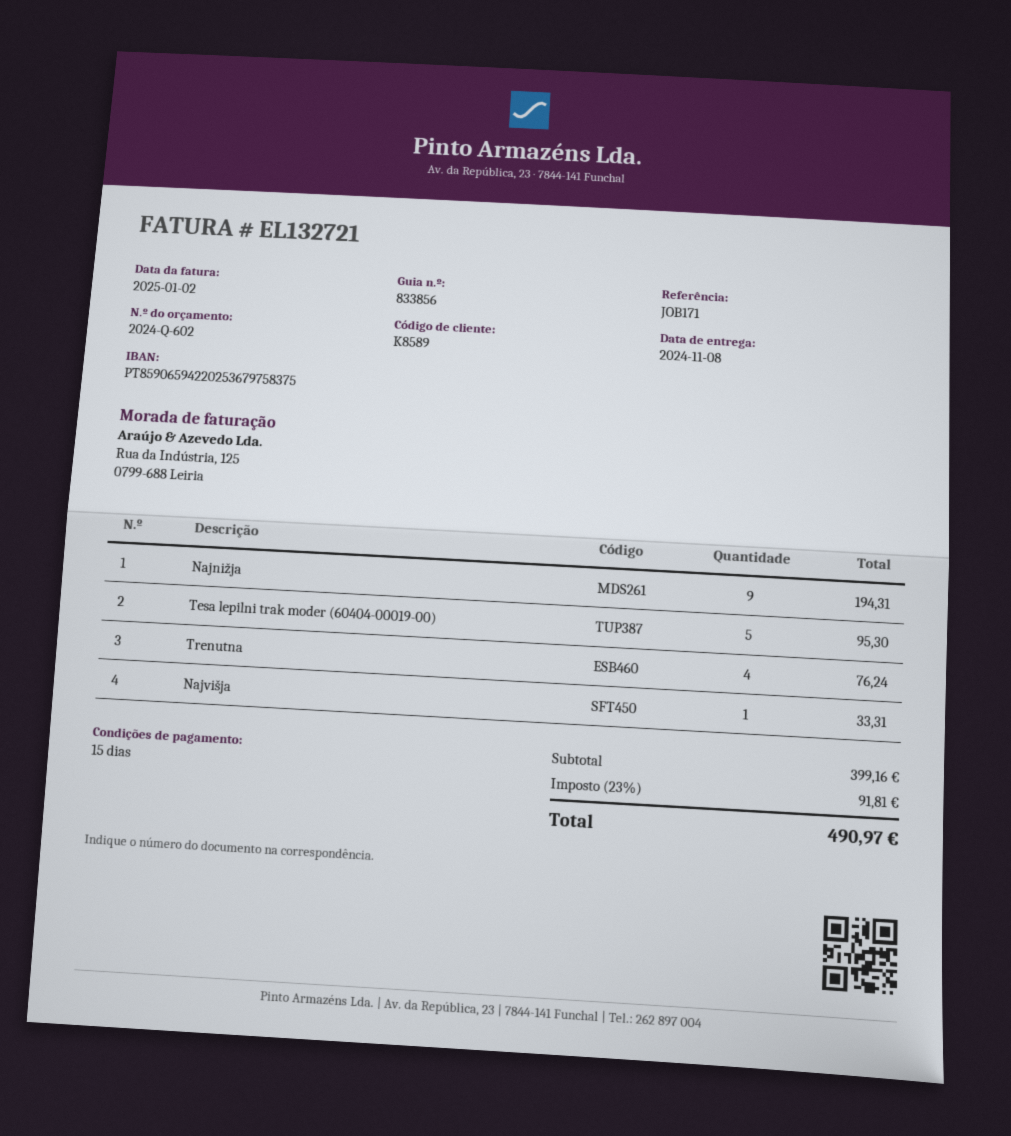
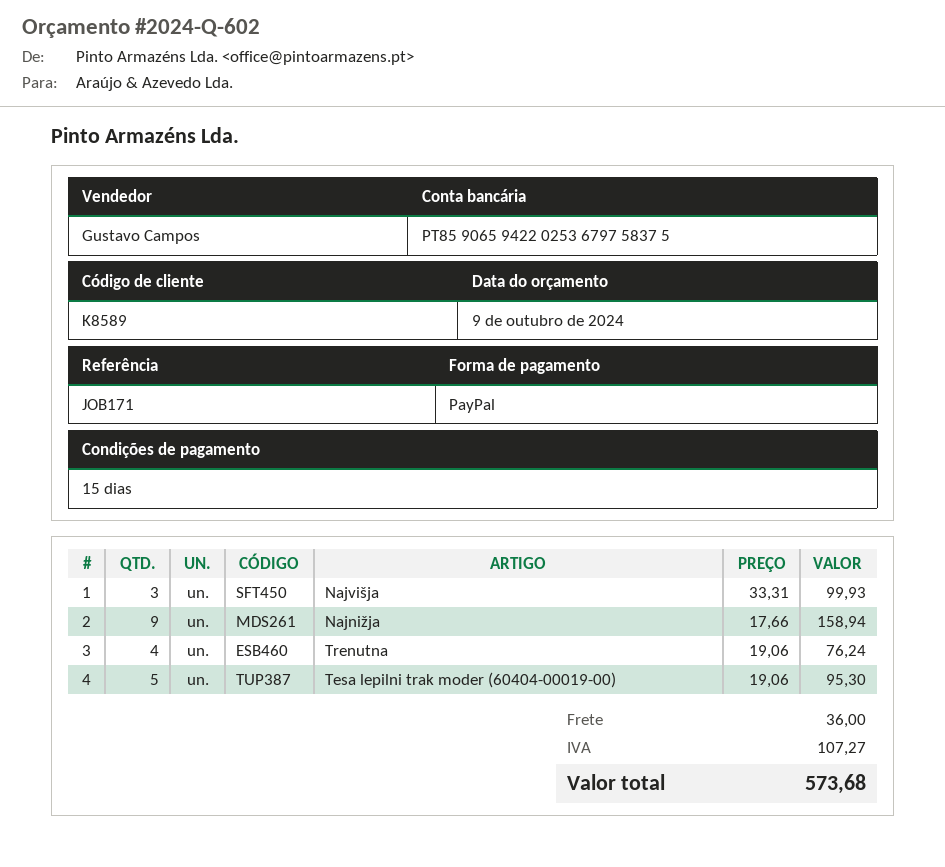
Najnižja: 9 for 194.31 -> 9 for 158.94
Najvišja: 1 for 33.31 -> 3 for 99.93
shipping: none -> 36.00
tax: 91.81 -> 107.27
total: 490.97 -> 573.68

